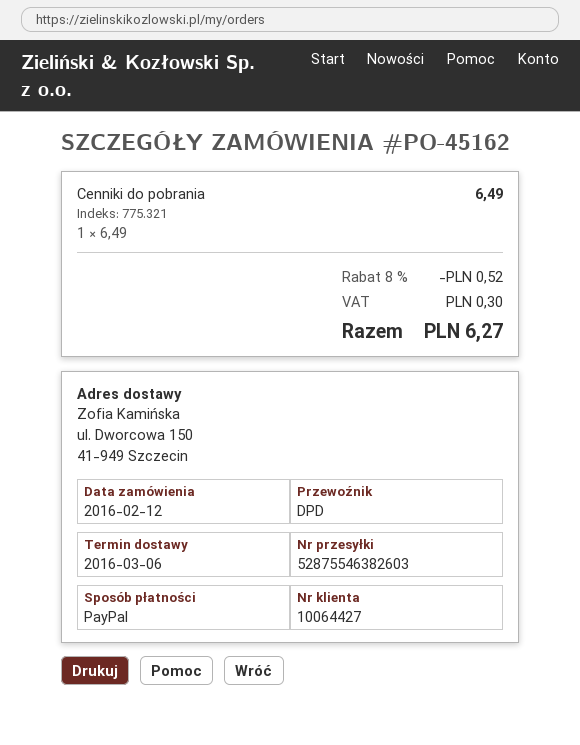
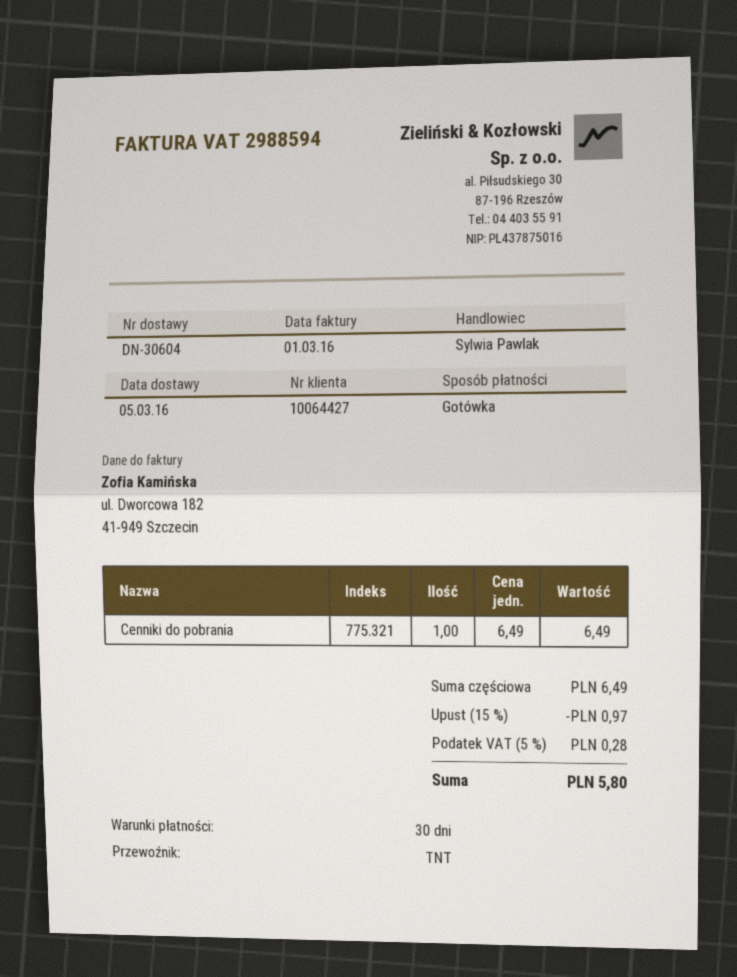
delivery date: 2016-03-06 -> 2016-03-05
payment method: PayPal -> cash
shipping method: DPD -> TNT
discount: 8% = 0.52 -> 15% = 0.97
tax: 0.30 -> 0.28
total: 6.27 -> 5.80

